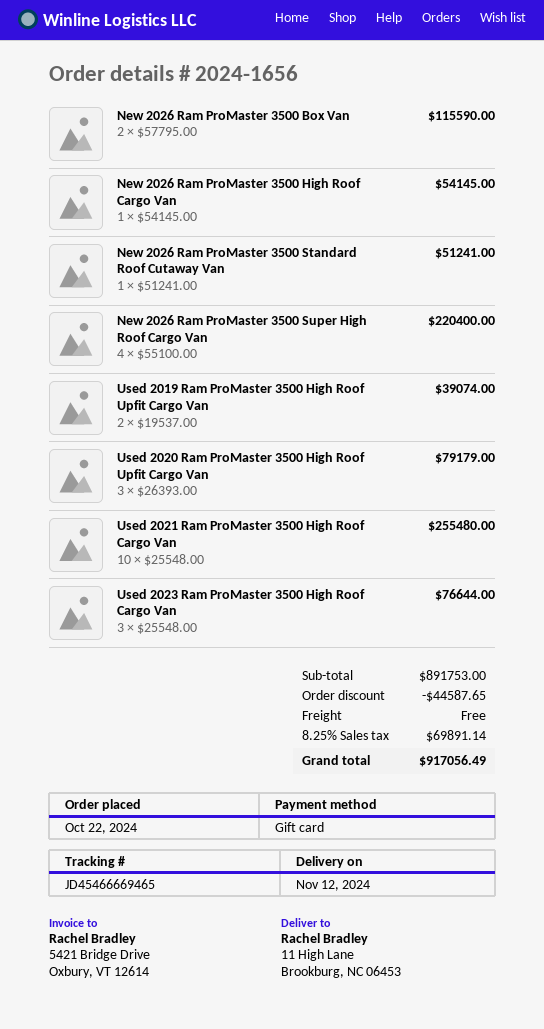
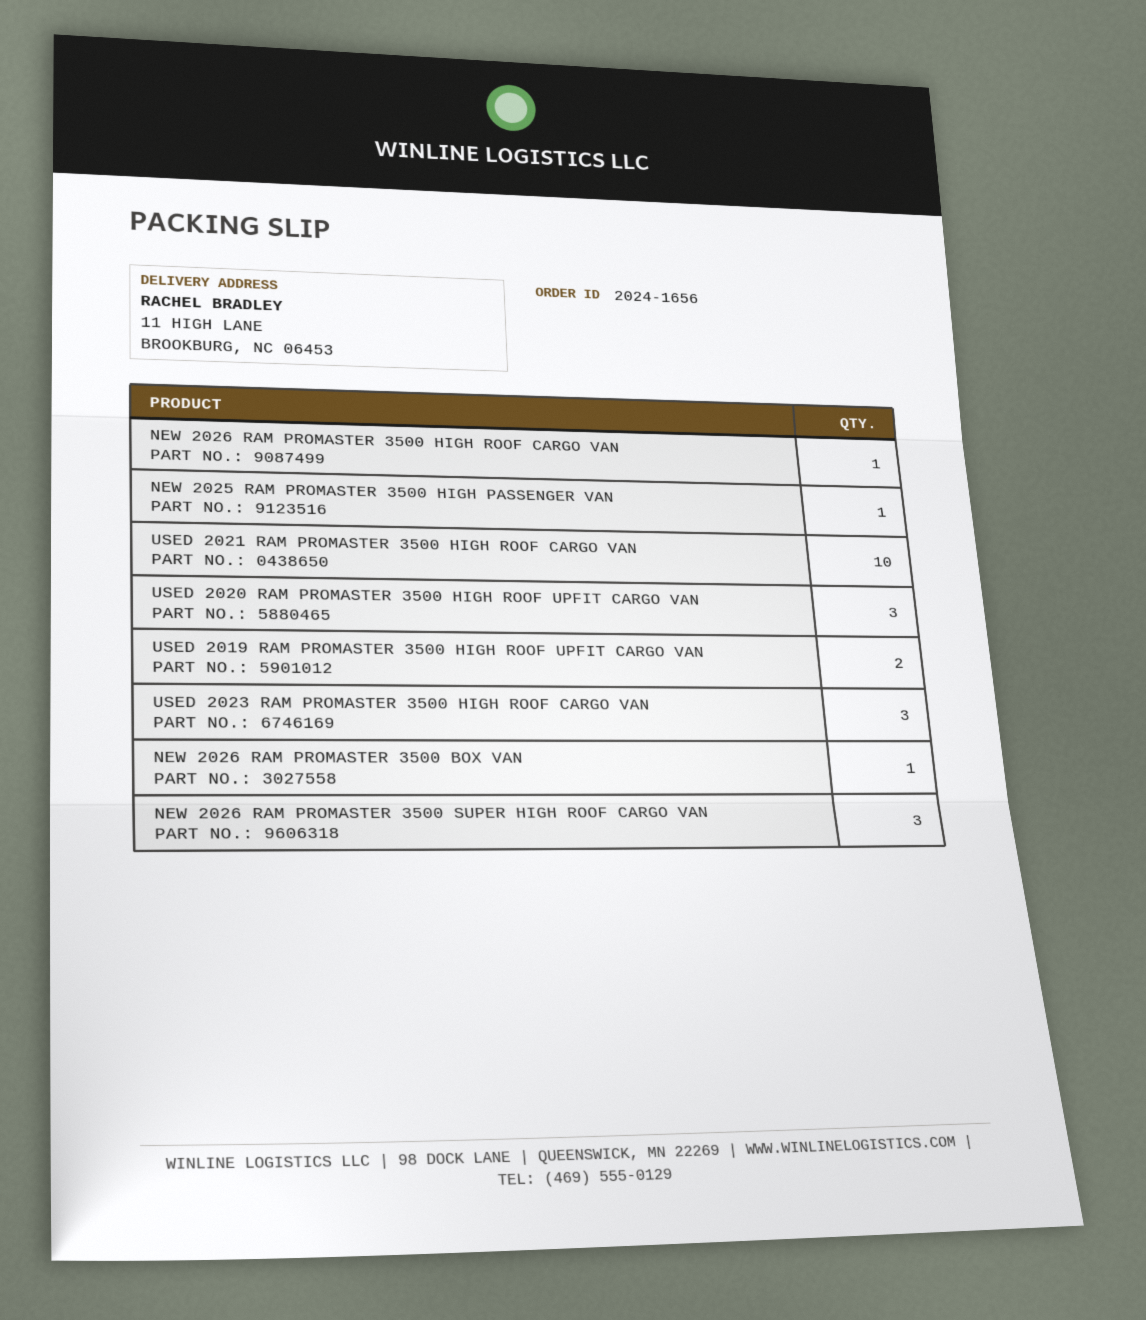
New 2026 Ram ProMaster 3500 Box Van: 2 -> 1
New 2026 Ram ProMaster 3500 Standard Roof Cutaway Van: 1 -> none
New 2026 Ram ProMaster 3500 Super High Roof Cargo Van: 4 -> 3
NEW 2025 RAM PROMASTER 3500 HIGH PASSENGER VAN: none -> 1

